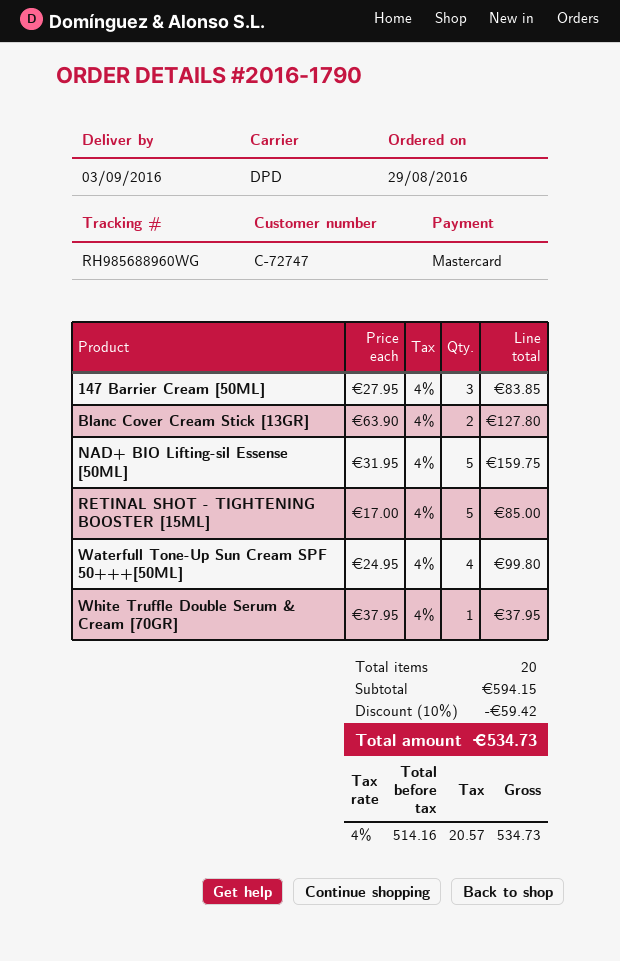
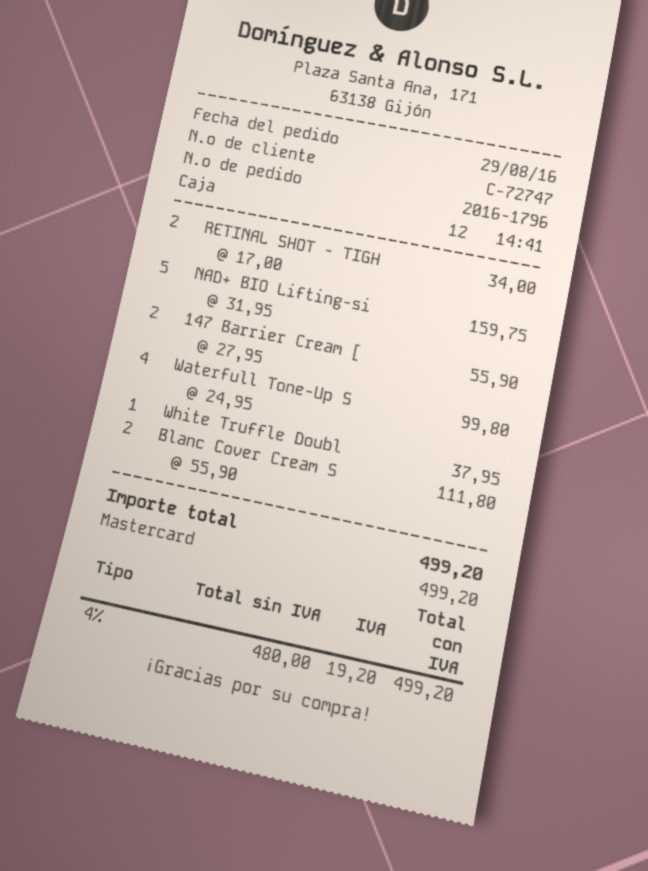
order number: 2016-1790 -> 2016-1796
147 Barrier Cream [50ML]: 3 x 27.95 = 83.85 -> 2 x 27.95 = 55.90
Blanc Cover Cream Stick [13GR]: 2 x 63.90 = 127.80 -> 2 x 55.90 = 111.80
RETINAL SHOT - TIGHTENING BOOSTER [15ML]: 5 x 17.00 = 85.00 -> 2 x 17.00 = 34.00
discount: 10% = 59.42 -> none
net: 514.16 -> 480.00
tax: 4% = 20.57 -> 4% = 19.20
total: 534.73 -> 499.20

